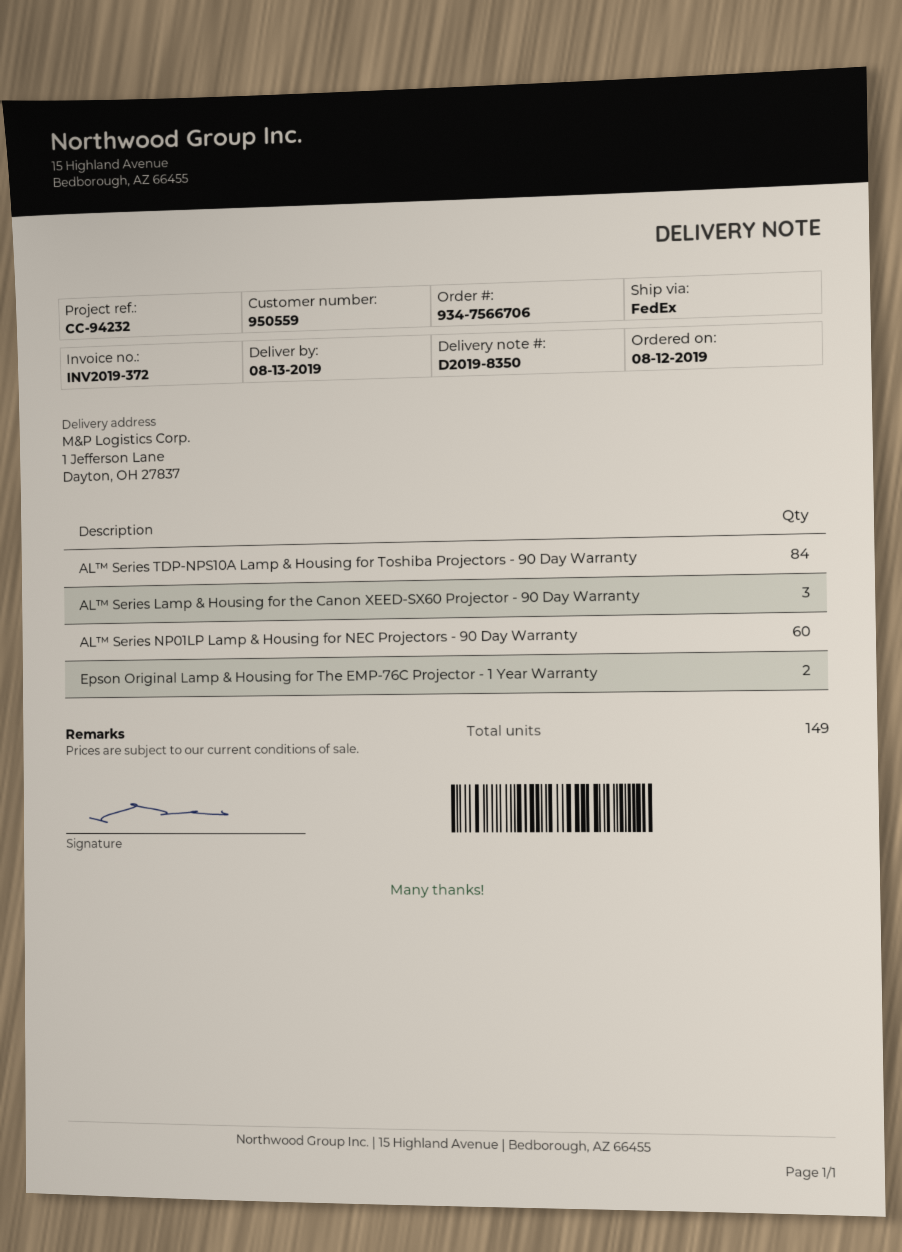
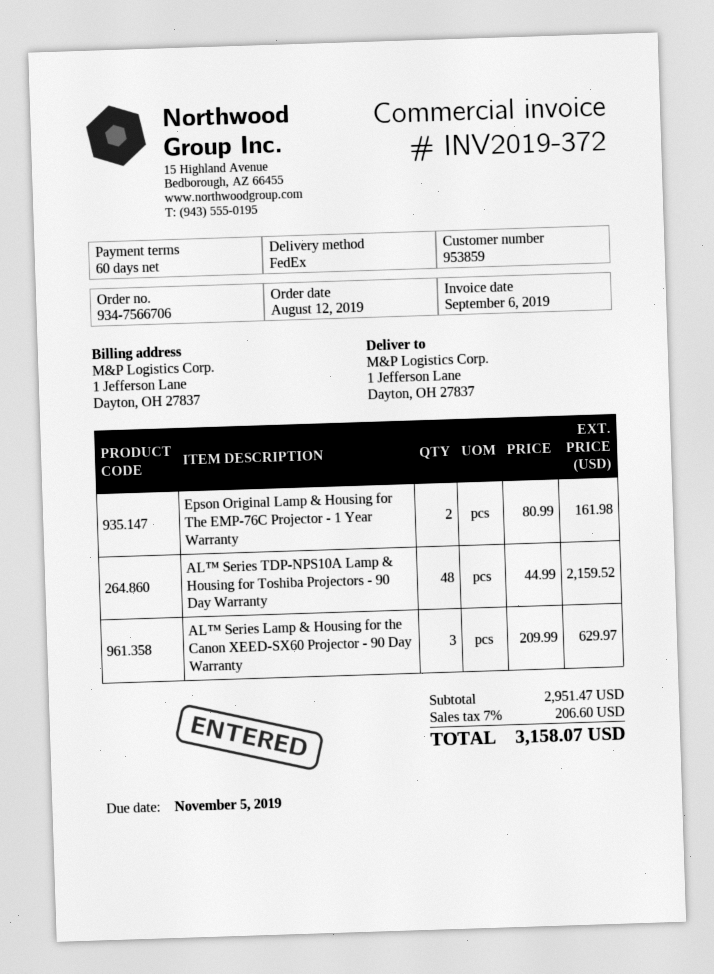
customer number: 950559 -> 953859
AL™ Series TDP-NPS10A Lamp & Housing for Toshiba Projectors - 90 Day Warranty: 84 -> 48
AL™ Series NP01LP Lamp & Housing for NEC Projectors - 90 Day Warranty: 60 -> none

